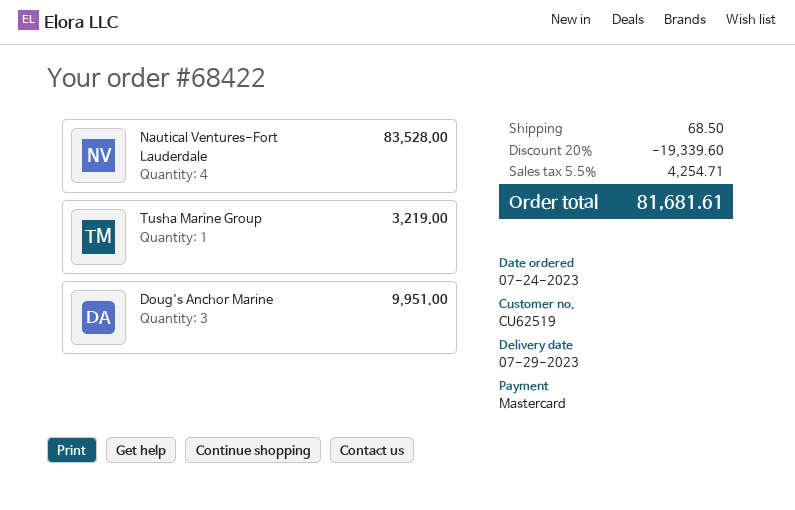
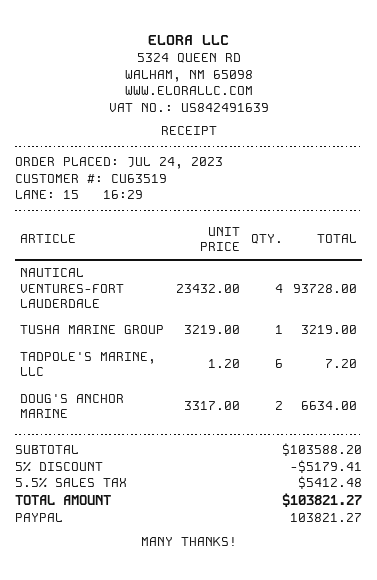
customer number: CU62519 -> CU63519
payment method: Mastercard -> PayPal
Nautical Ventures-Fort Lauderdale: 4 for 83528.00 -> 4 for 93728.00
Doug's Anchor Marine: 3 for 9951.00 -> 2 for 6634.00
TADPOLE'S MARINE, LLC: none -> 6 for 7.20
discount: 20% = 19339.60 -> 5% = 5179.41
shipping: 68.50 -> none
tax: 5.5% = 4254.71 -> 5.5% = 5412.48
total: 81681.61 -> 103821.27

